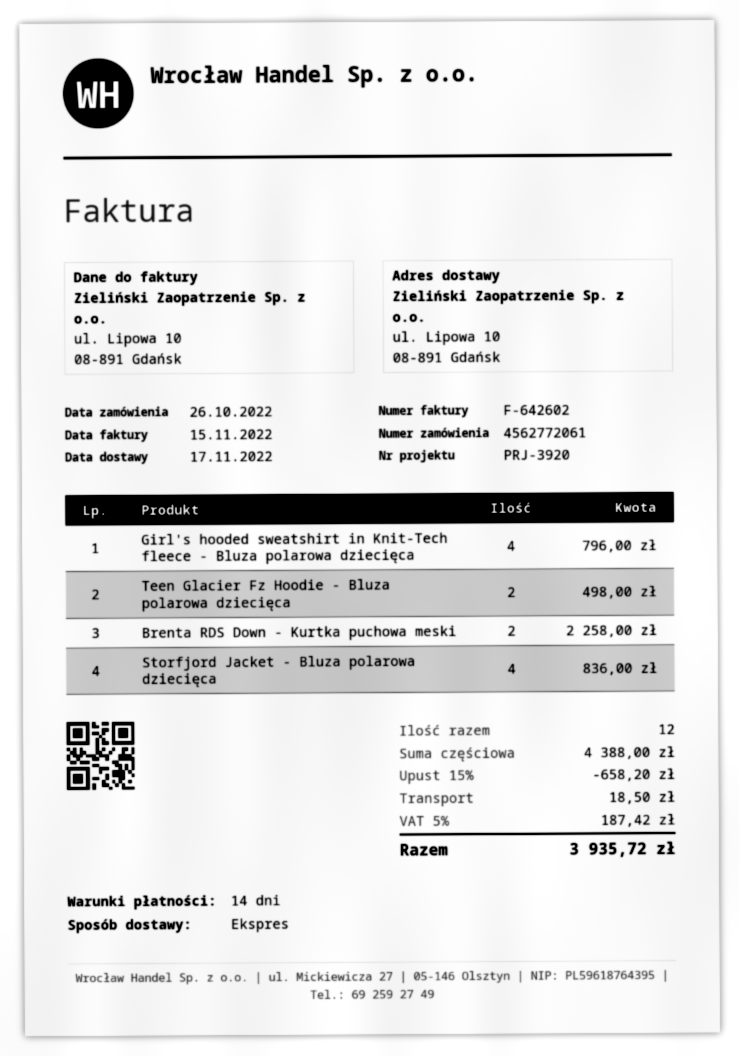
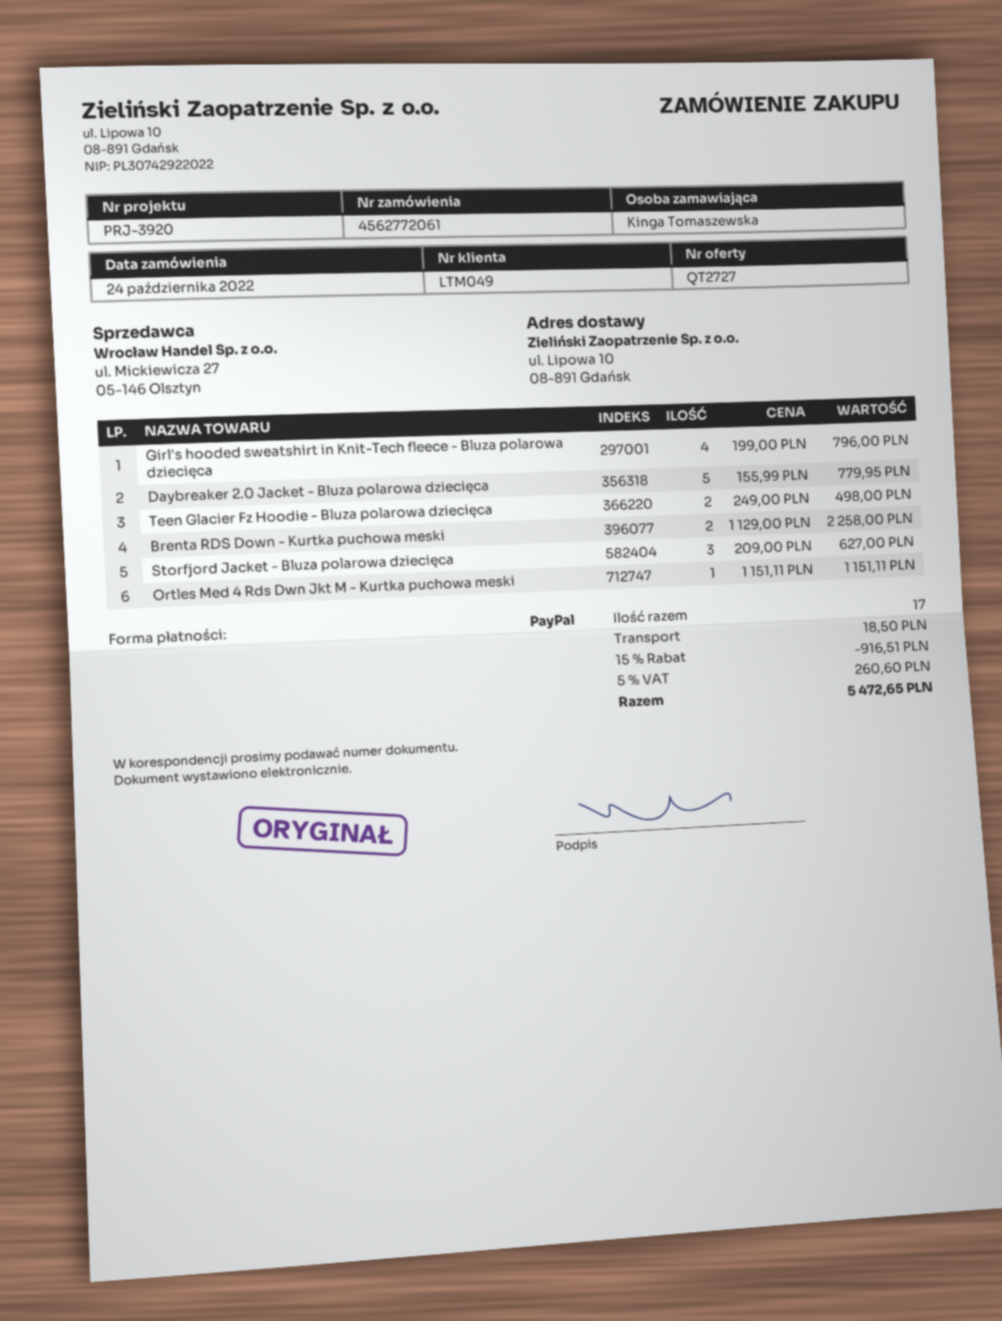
order date: 2022-10-26 -> 2022-10-24
Storfjord Jacket - Bluza polarowa dziecięca: 4 for 836.00 -> 3 for 627.00
Daybreaker 2.0 Jacket - Bluza polarowa dziecięca: none -> 5 for 779.95
Ortles Med 4 Rds Dwn Jkt M - Kurtka puchowa meski: none -> 1 for 1151.11
total quantity: 12 -> 17
discount: 15% = 658.20 -> 15% = 916.51
tax: 5% = 187.42 -> 5% = 260.60
total: 3935.72 -> 5472.65

